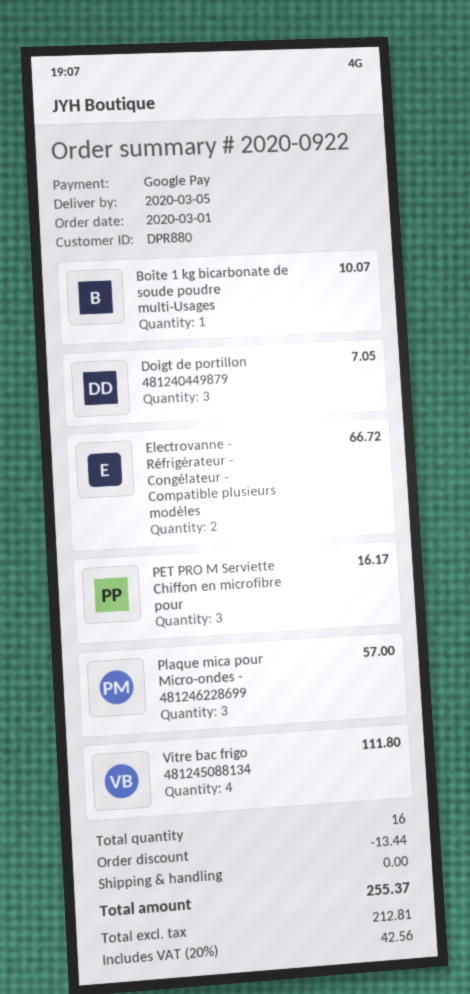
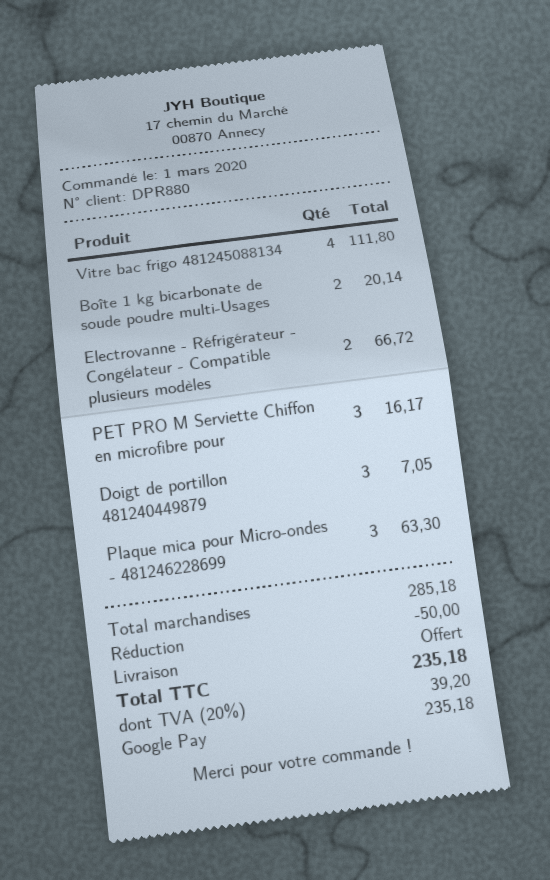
Boîte 1 kg bicarbonate de soude poudre multi-Usages: 1 for 10.07 -> 2 for 20.14
Plaque mica pour Micro-ondes - 481246228699: 3 for 57.00 -> 3 for 63.30
discount: 13.44 -> 50.00
tax: 20% = 42.56 -> 20% = 39.20
total: 255.37 -> 235.18

